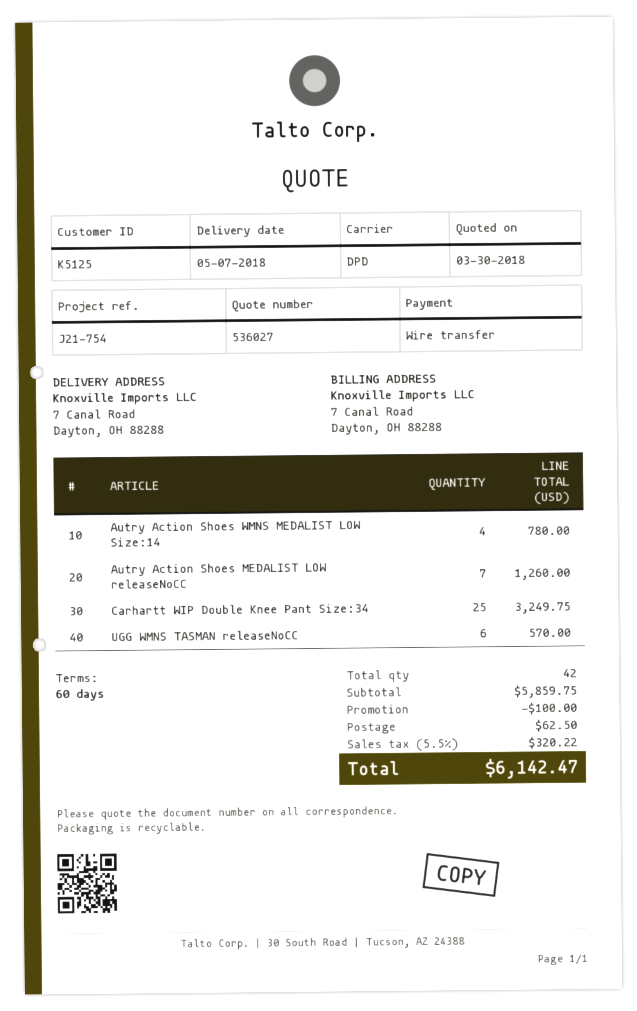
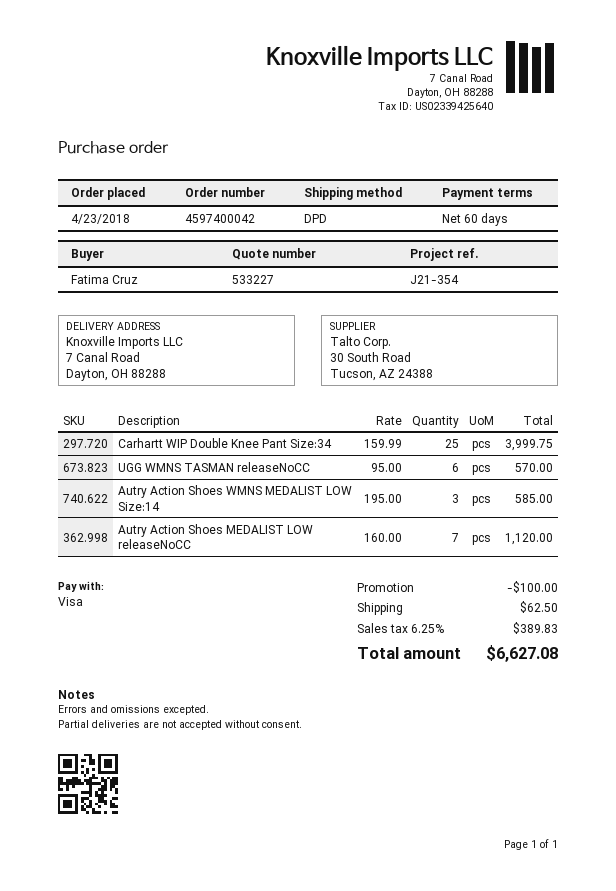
quote number: 536027 -> 533227
reference: J21-754 -> J21-354
payment method: bank transfer -> Visa
Autry Action Shoes WMNS MEDALIST LOW Size:14: 4 for 780.00 -> 3 for 585.00
Autry Action Shoes MEDALIST LOW releaseNoCC: 7 for 1260.00 -> 7 for 1120.00
Carhartt WIP Double Knee Pant Size:34: 25 for 3249.75 -> 25 for 3999.75
tax: 5.5% = 320.22 -> 6.25% = 389.83
total: 6142.47 -> 6627.08

